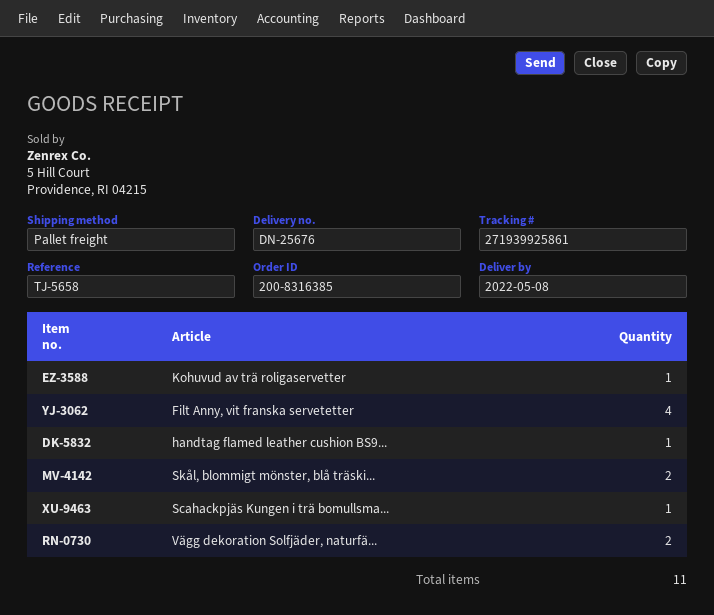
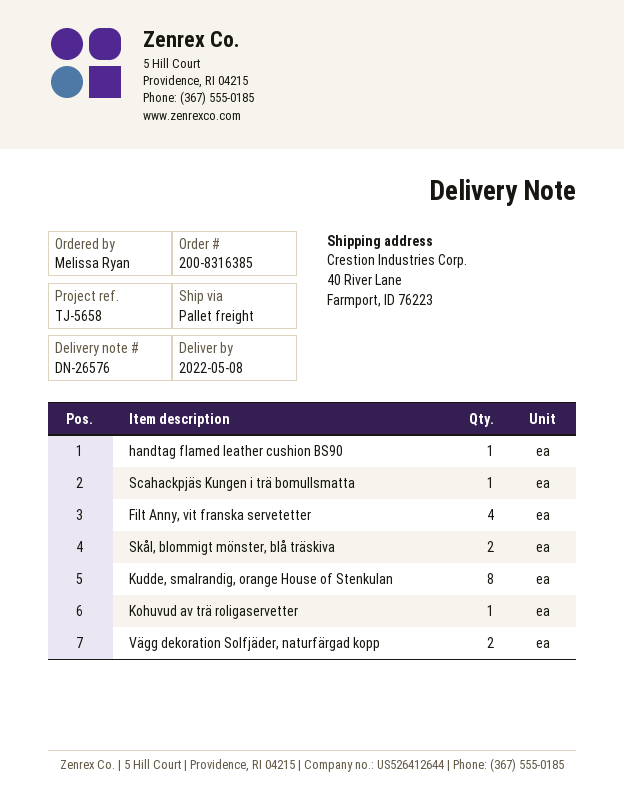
delivery note number: DN-25676 -> DN-26576
Kudde, smalrandig, orange House of Stenkulan: none -> 8

